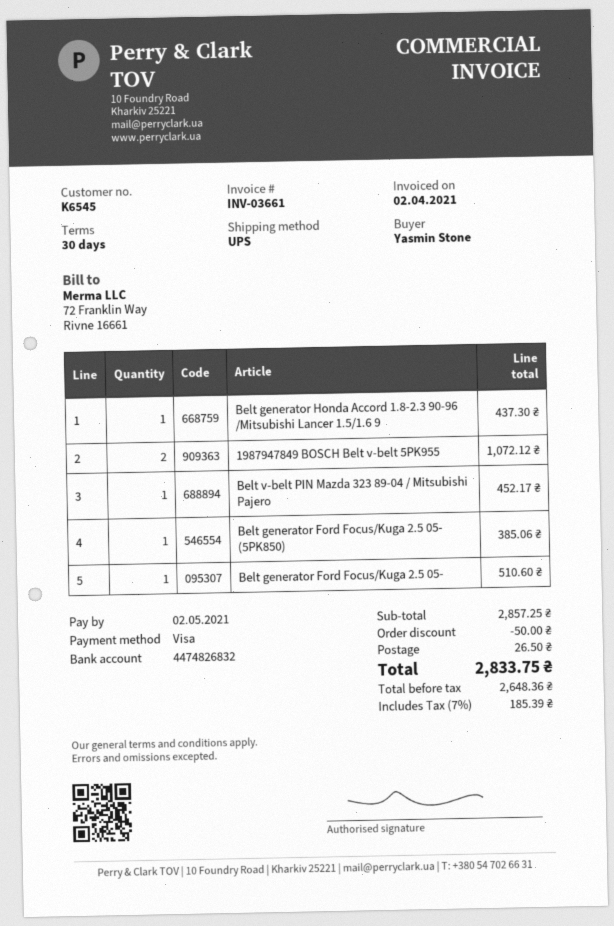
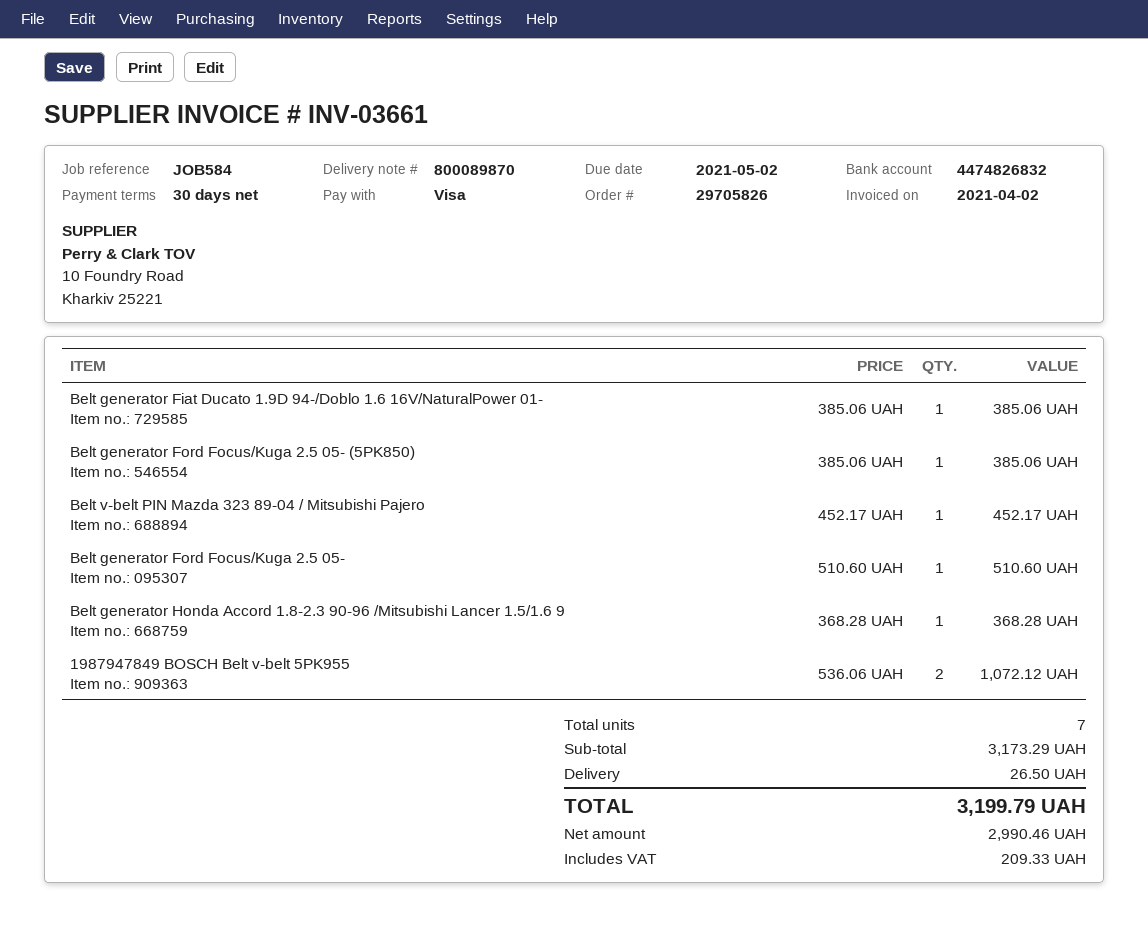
Belt generator Honda Accord 1.8-2.3 90-96 /Mitsubishi Lancer 1.5/1.6 9: 1 for 437.30 -> 1 for 368.28
Belt generator Fiat Ducato 1.9D 94-/Doblo 1.6 16V/NaturalPower 01-: none -> 1 for 385.06
subtotal: 2857.25 -> 3173.29
discount: 50.00 -> none
net: 2648.36 -> 2990.46
tax: 185.39 -> 209.33
total: 2833.75 -> 3199.79

